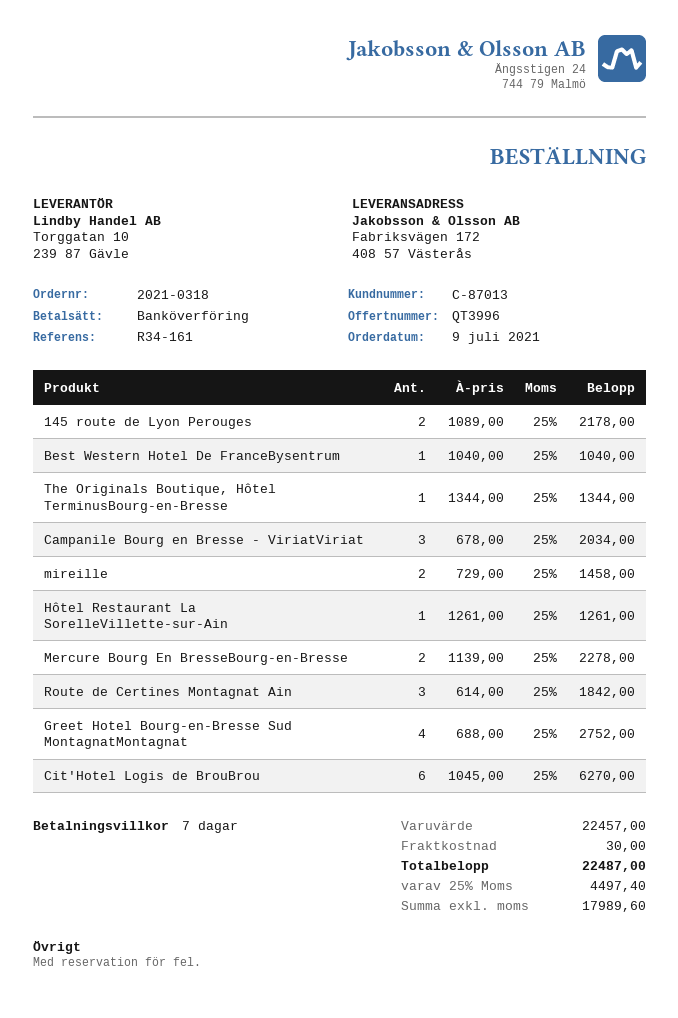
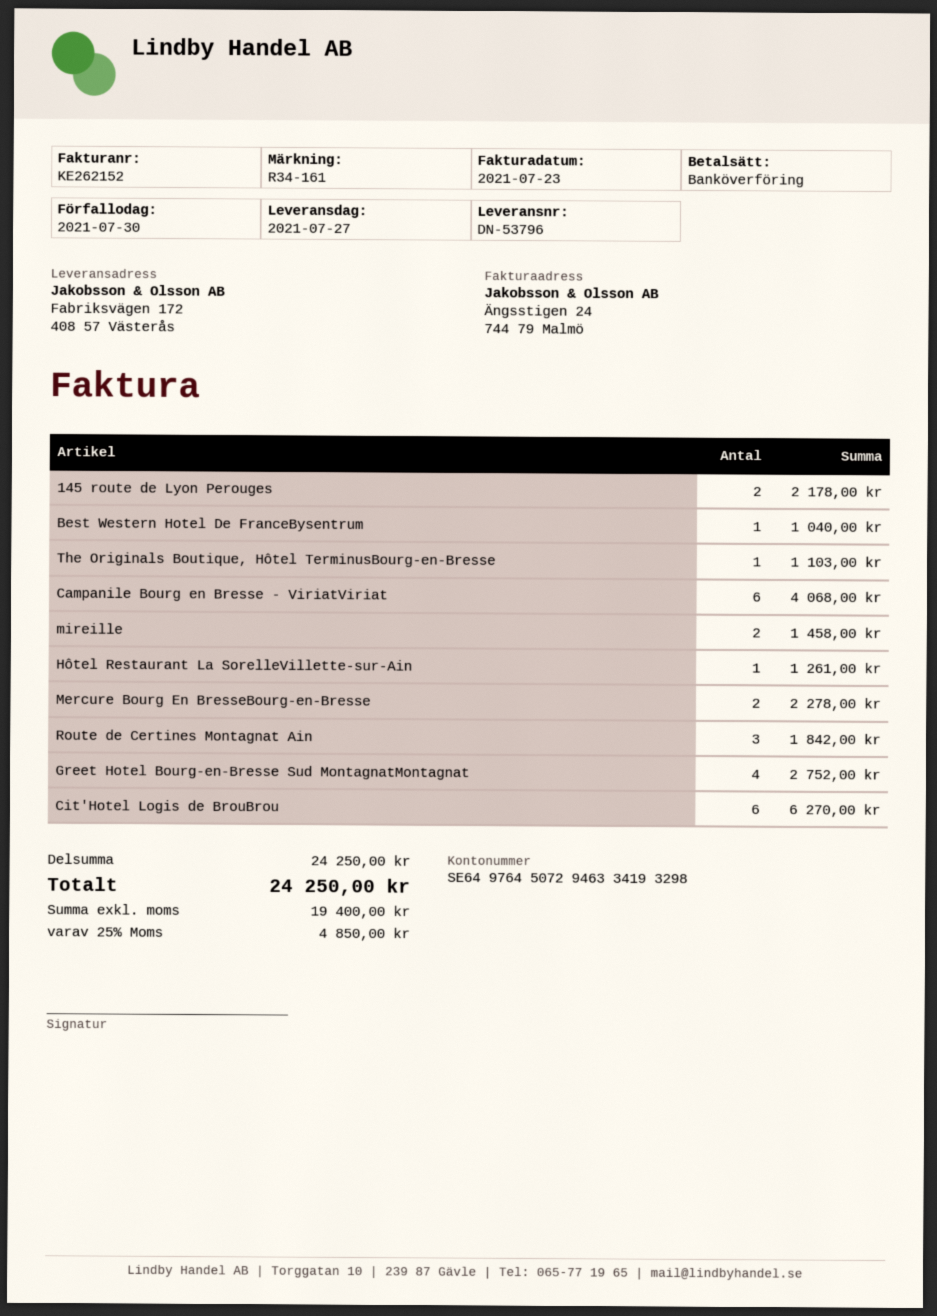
The Originals Boutique, Hôtel TerminusBourg-en-Bresse: 1 for 1344.00 -> 1 for 1103.00
Campanile Bourg en Bresse - ViriatViriat: 3 for 2034.00 -> 6 for 4068.00
subtotal: 22457.00 -> 24250.00
shipping: 30.00 -> none
net: 17989.60 -> 19400.00
tax: 25% = 4497.40 -> 25% = 4850.00
total: 22487.00 -> 24250.00

